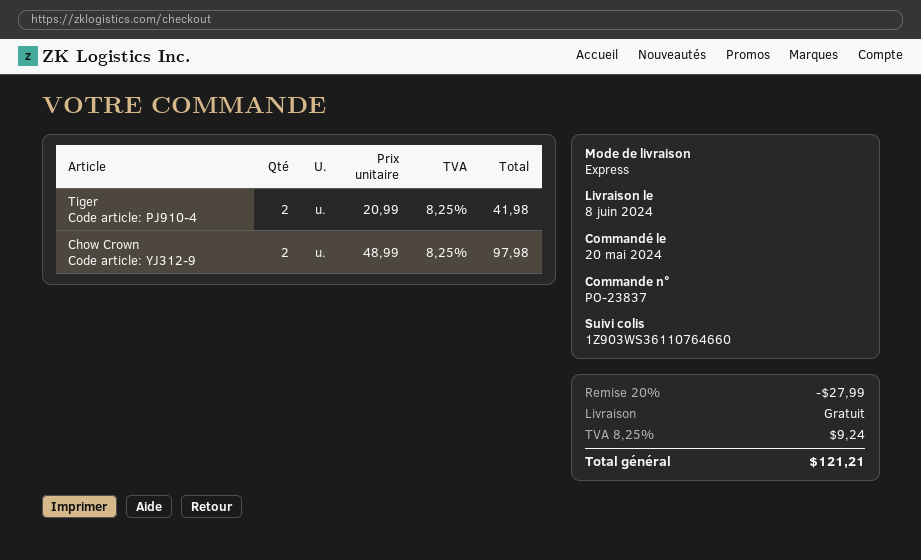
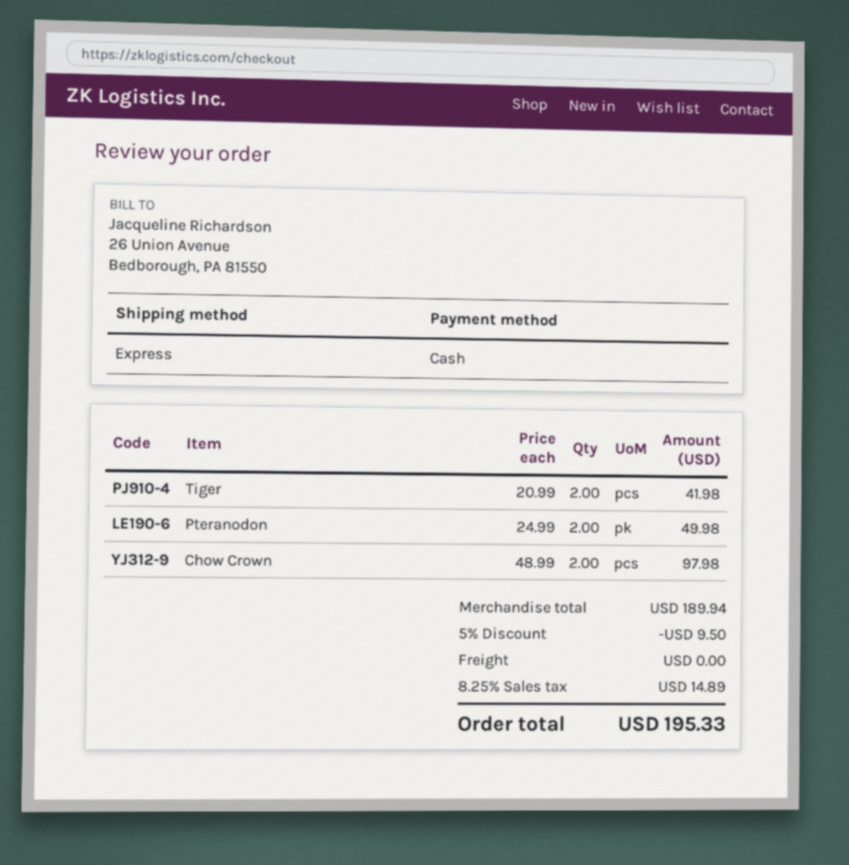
Pteranodon: none -> 2 x 24.99 = 49.98
discount: 20% = 27.99 -> 5% = 9.50
tax: 8.25% = 9.24 -> 8.25% = 14.89
total: 121.21 -> 195.33

